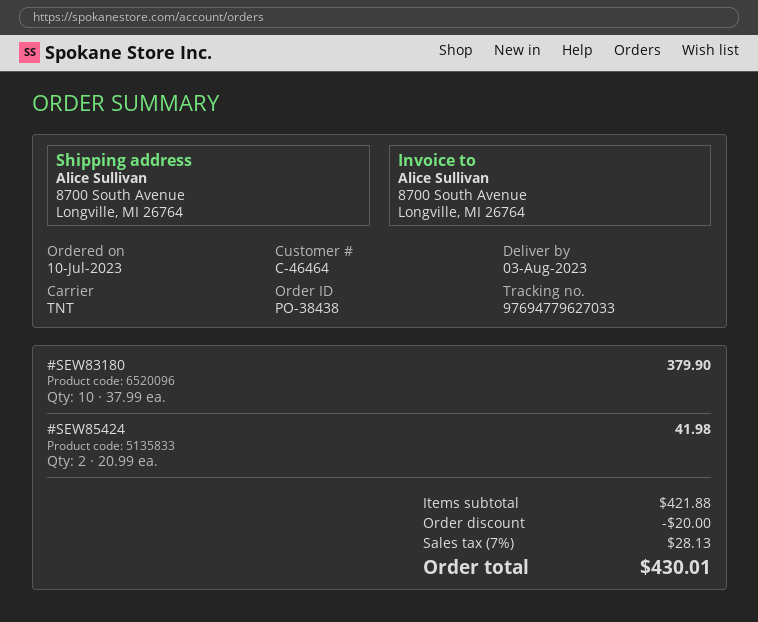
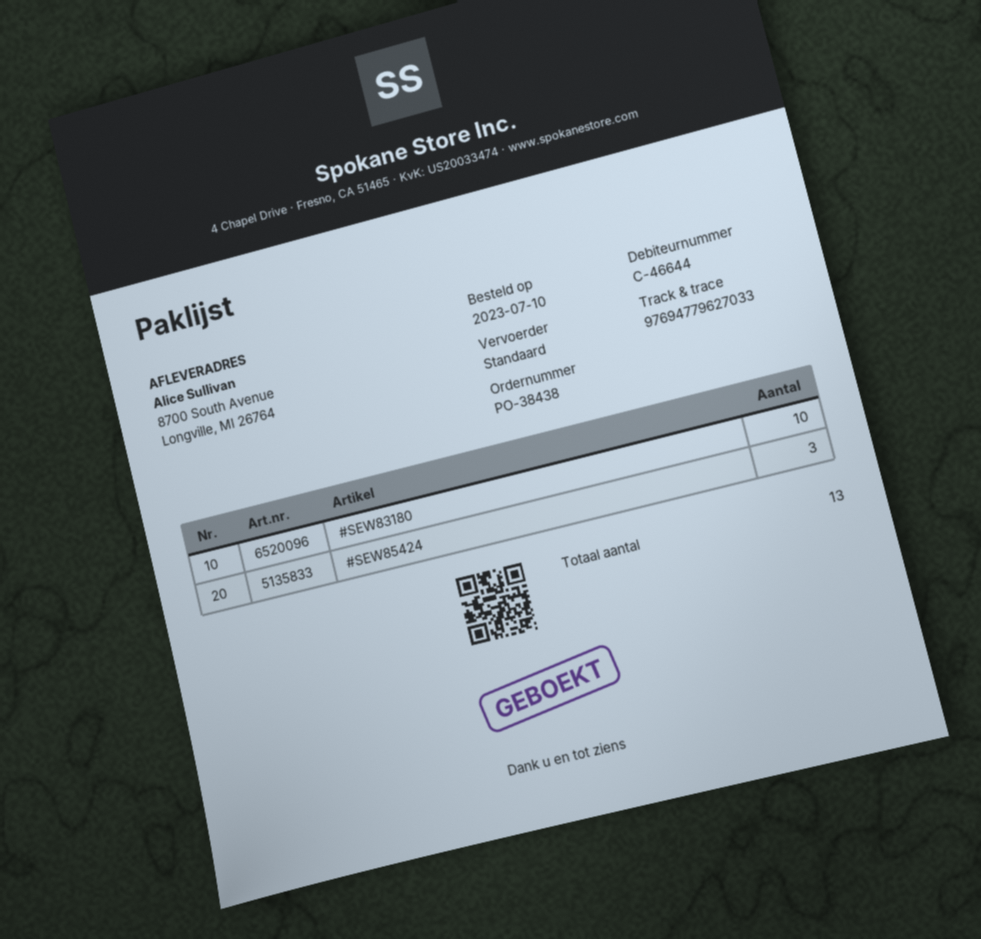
customer number: C-46464 -> C-46644
shipping method: TNT -> standard
#SEW85424: 2 -> 3

